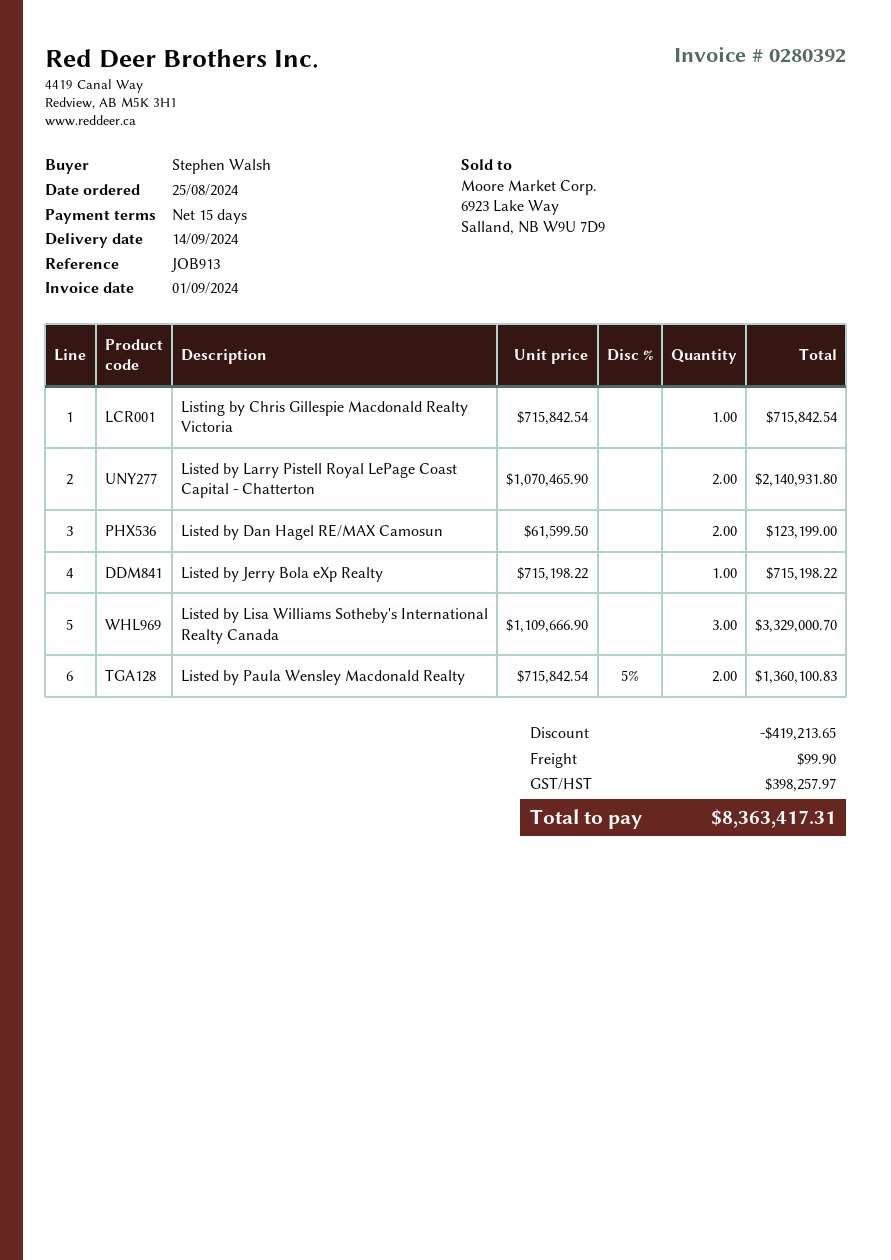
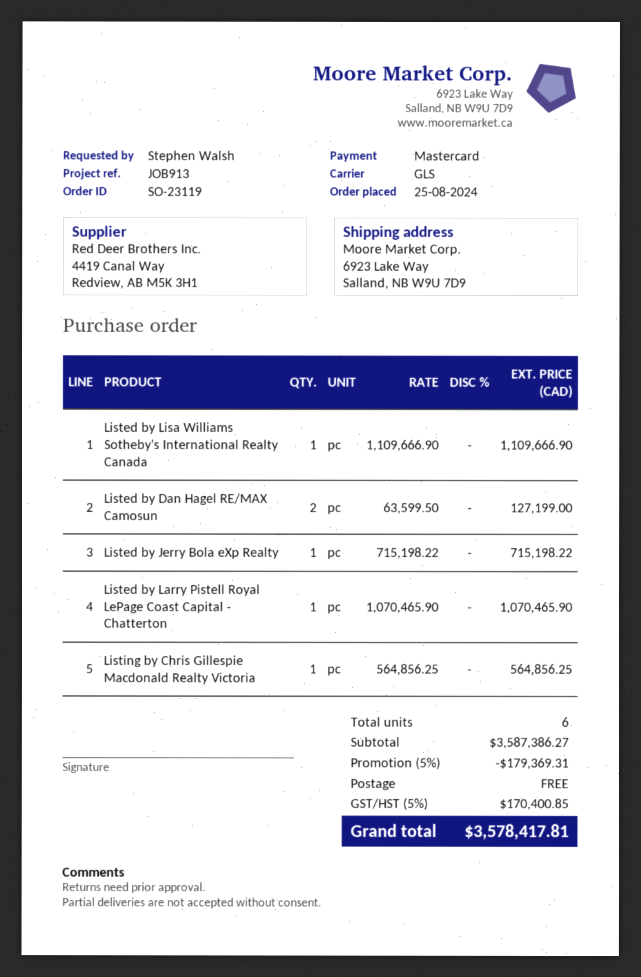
Listing by Chris Gillespie Macdonald Realty Victoria: 1 x 715842.54 = 715842.54 -> 1 x 564856.25 = 564856.25
Listed by Larry Pistell Royal LePage Coast Capital - Chatterton: 2 x 1070465.90 = 2140931.80 -> 1 x 1070465.90 = 1070465.90
Listed by Dan Hagel RE/MAX Camosun: 2 x 61599.50 = 123199.00 -> 2 x 63599.50 = 127199.00
Listed by Lisa Williams Sotheby's International Realty Canada: 3 x 1109666.90 = 3329000.70 -> 1 x 1109666.90 = 1109666.90
Listed by Paula Wensley Macdonald Realty: 2 x 715842.54 - 5% = 1360100.83 -> none
discount: 419213.65 -> 179369.31
shipping: 99.90 -> 0.00
tax: 398257.97 -> 170400.85
total: 8363417.31 -> 3578417.81

